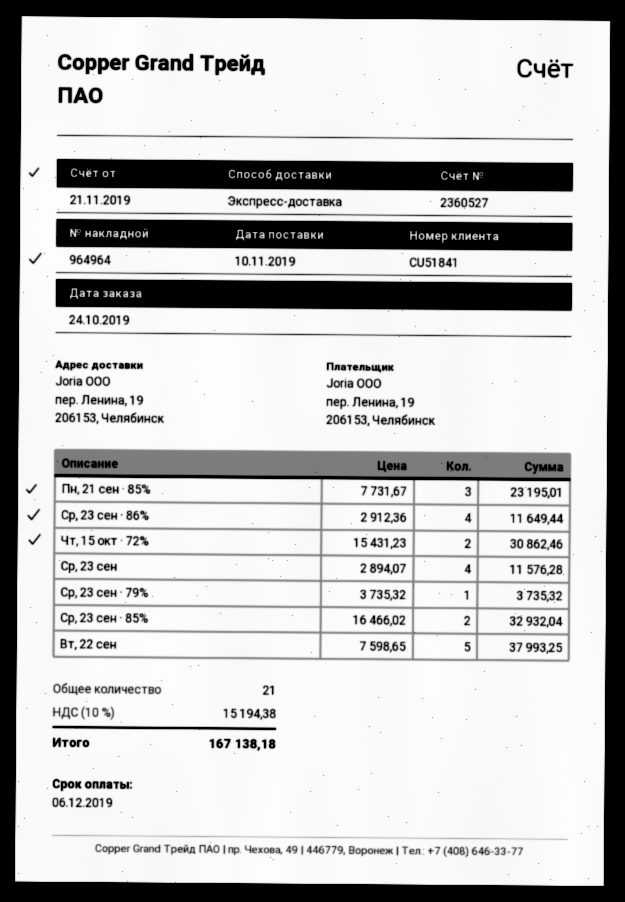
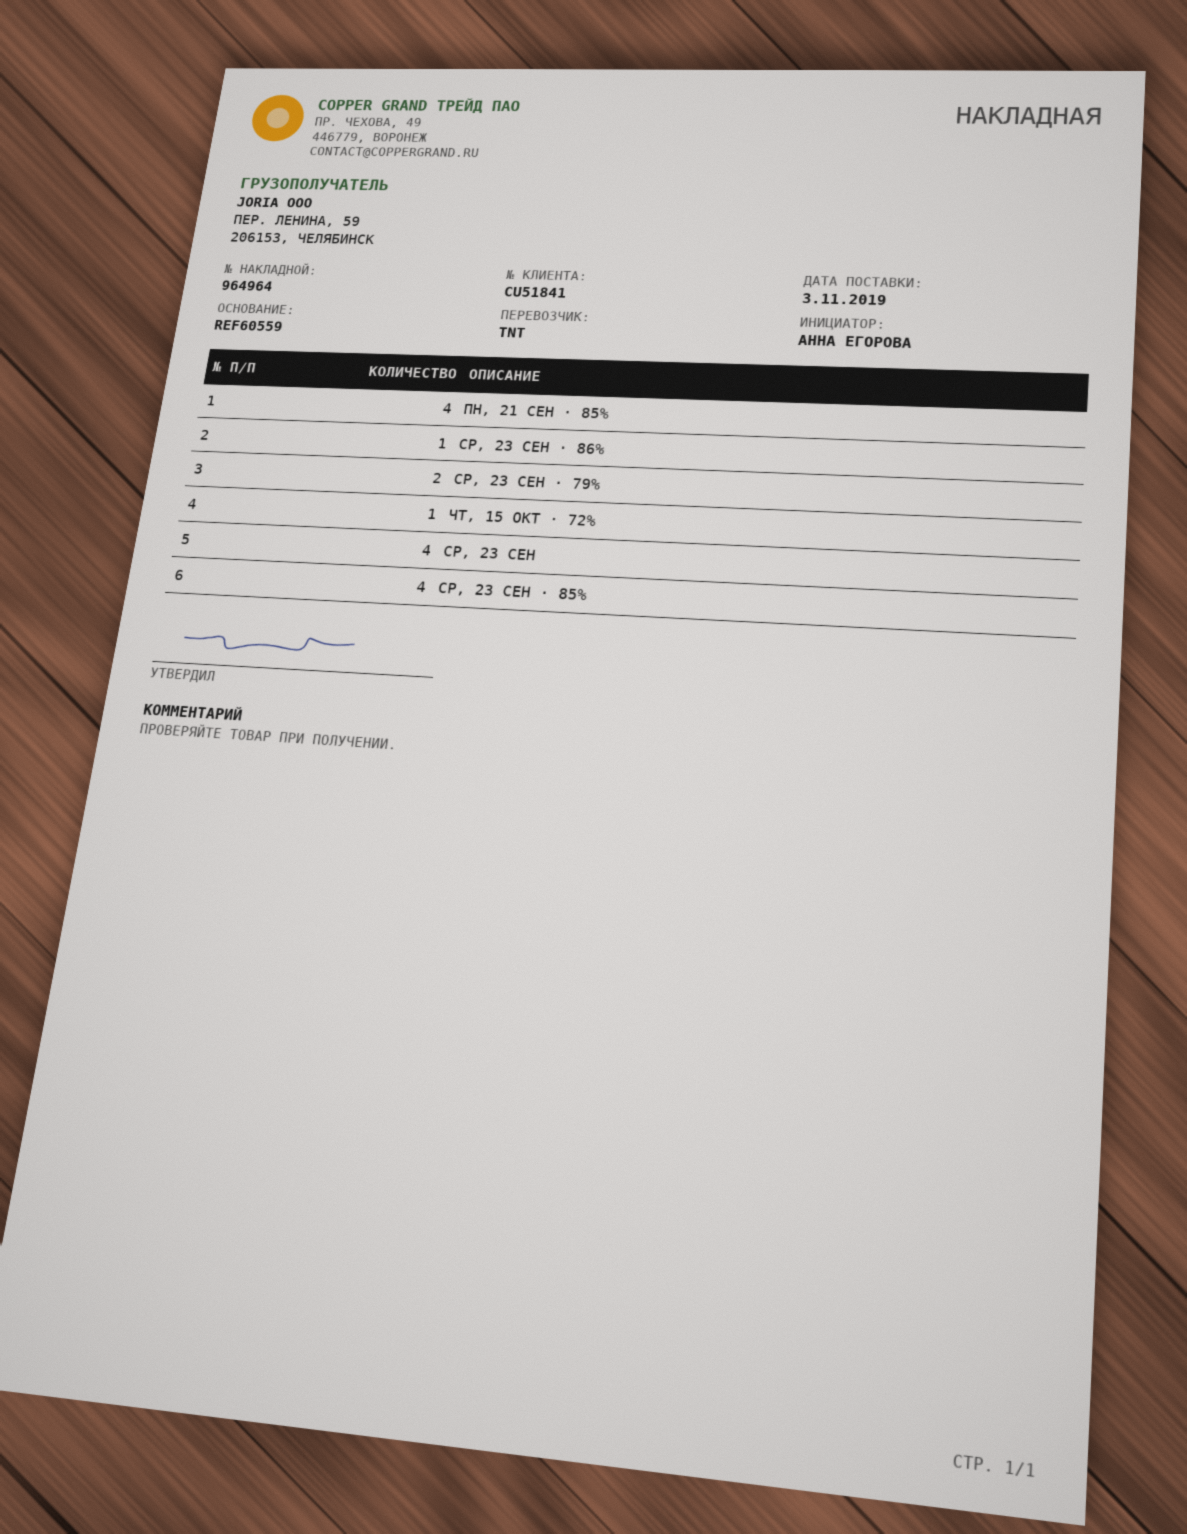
delivery date: 2019-11-10 -> 2019-11-03
shipping method: express -> TNT
ship to: пер. Ленина, 19, 206153, Челябинск -> ПЕР. ЛЕНИНА, 59, 206153, ЧЕЛЯБИНСК
Пн, 21 сен · 85%: 3 -> 4
Ср, 23 сен · 86%: 4 -> 1
Чт, 15 окт · 72%: 2 -> 1
Ср, 23 сен · 79%: 1 -> 2
Ср, 23 сен · 85%: 2 -> 4
Вт, 22 сен: 5 -> none

